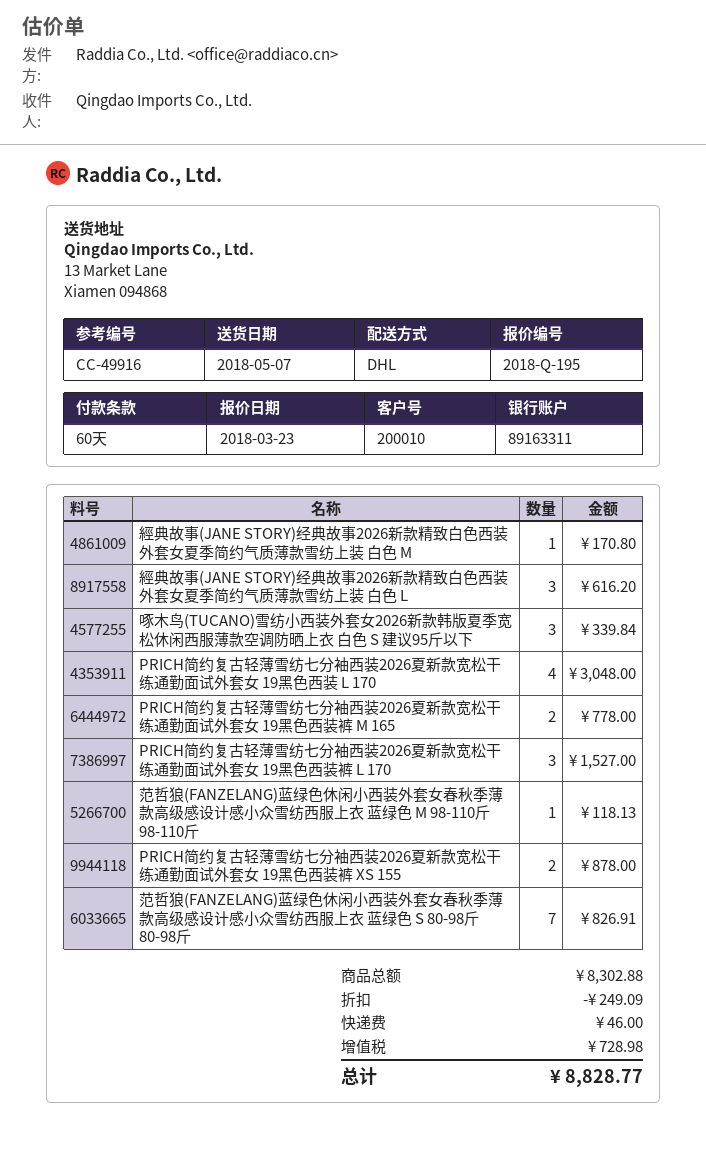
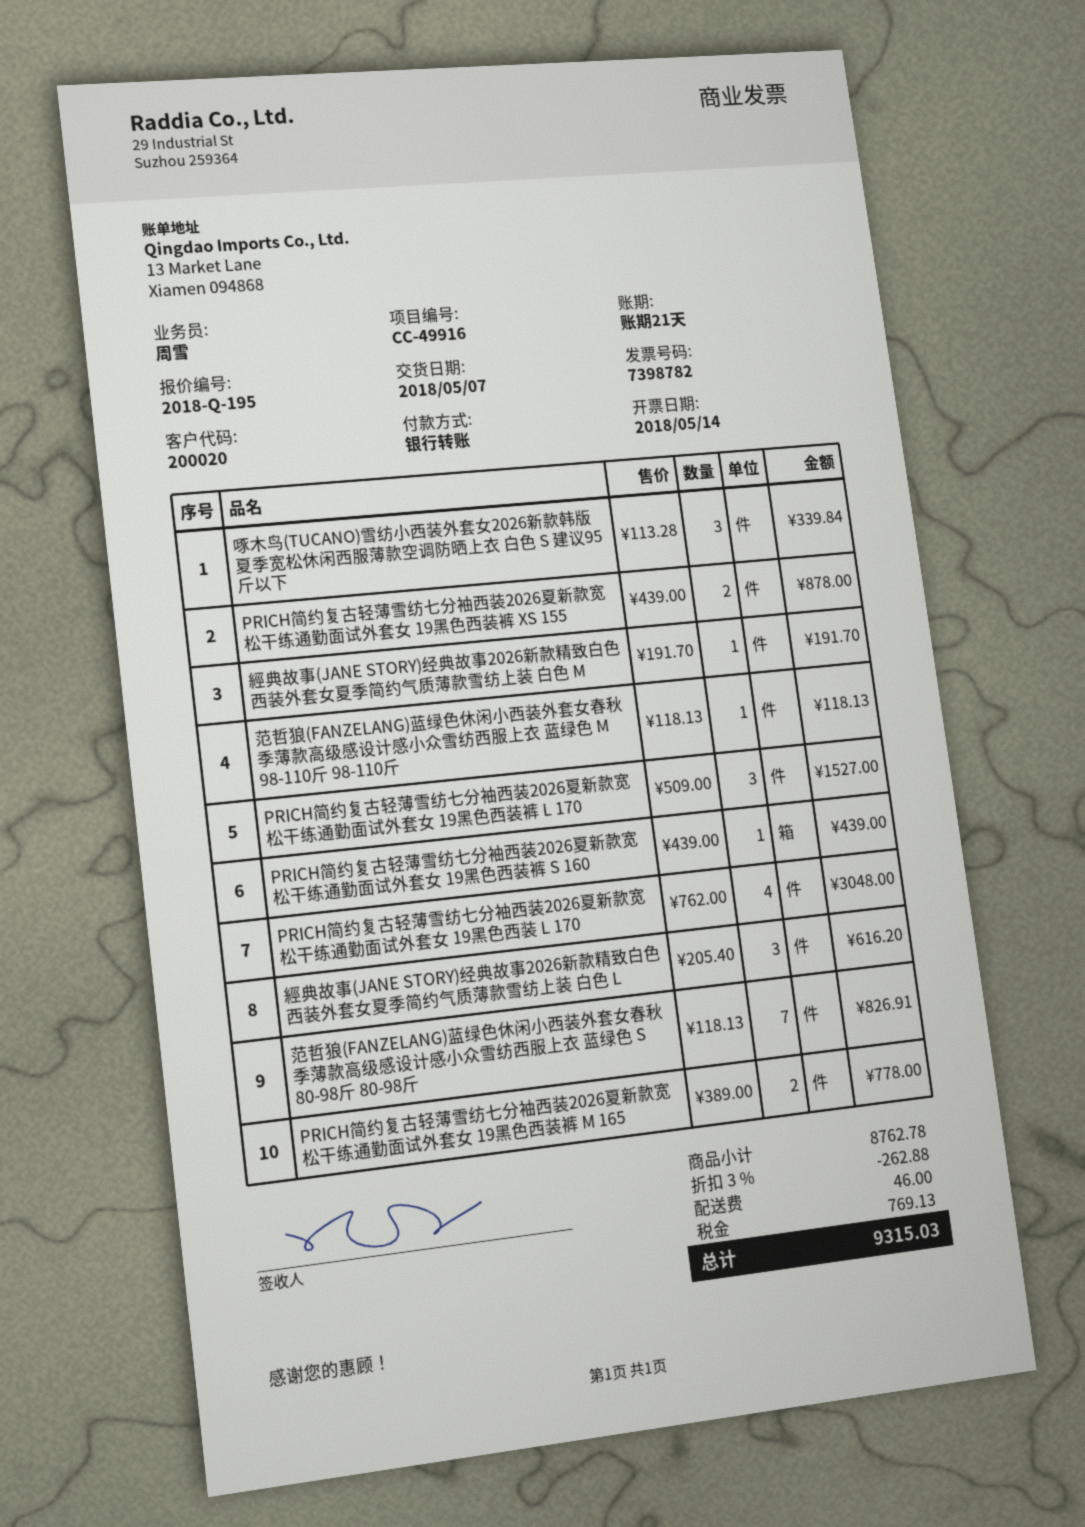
payment terms: 60 days -> 21 days
customer number: 200010 -> 200020
經典故事(JANE STORY)经典故事2026新款精致白色西装外套女夏季简约气质薄款雪纺上装 白色 M: 1 for 170.80 -> 1 for 191.70
PRICH简约复古轻薄雪纺七分袖西装2026夏新款宽松干练通勤面试外套女 19黑色西装裤 S 160: none -> 1 for 439.00
subtotal: 8302.88 -> 8762.78
discount: 249.09 -> 262.88
tax: 728.98 -> 769.13
total: 8828.77 -> 9315.03

